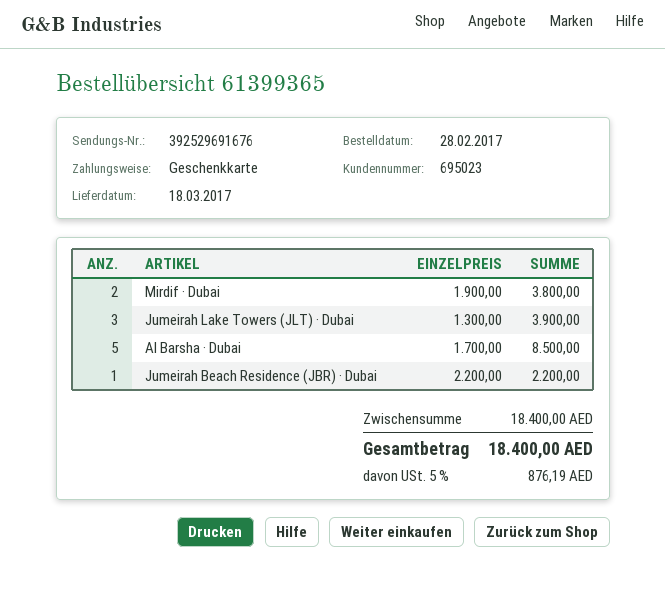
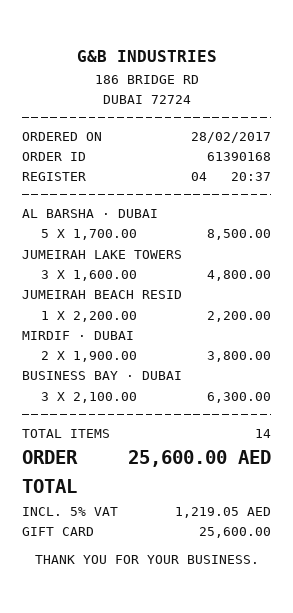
order number: 61399365 -> 61390168
Jumeirah Lake Towers (JLT) · Dubai: 3 x 1300.00 = 3900.00 -> 3 x 1600.00 = 4800.00
BUSINESS BAY · DUBAI: none -> 3 x 2100.00 = 6300.00
tax: 5% = 876.19 -> 5% = 1219.05
total: 18400.00 -> 25600.00

